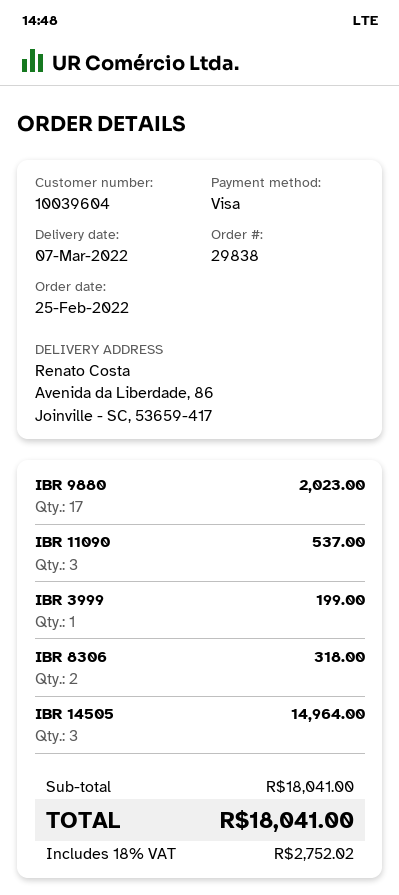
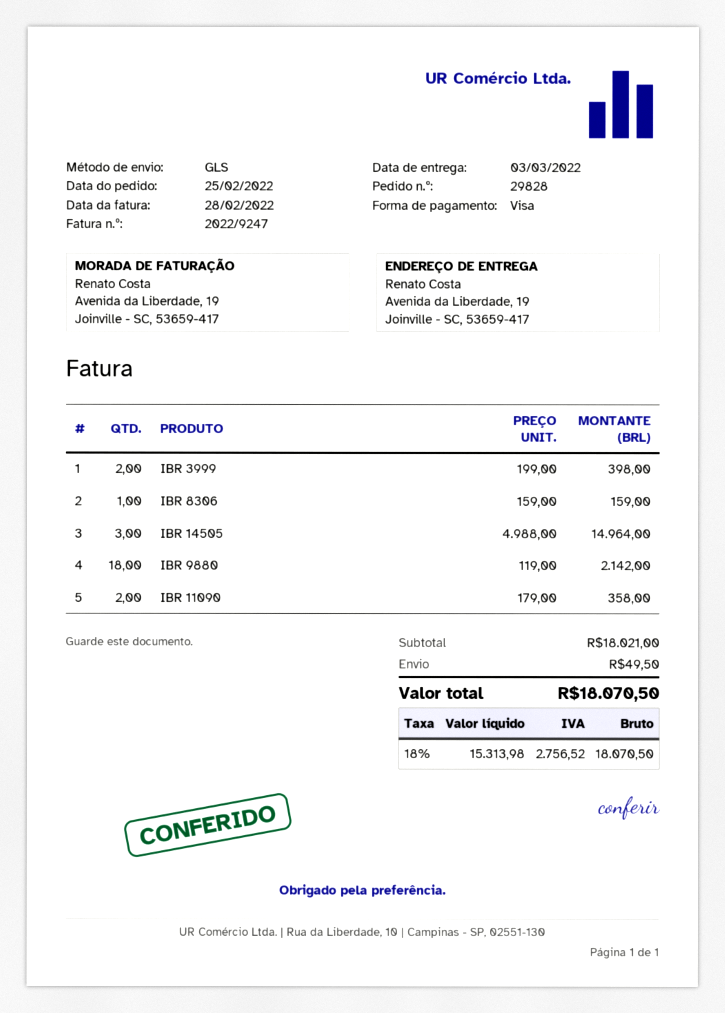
order number: 29838 -> 29828
delivery date: 2022-03-07 -> 2022-03-03
ship to: Avenida da Liberdade, 86, Joinville - SC, 53659-417 -> Avenida da Liberdade, 19, Joinville - SC, 53659-417
IBR 9880: 17 for 2023.00 -> 18 for 2142.00
IBR 11090: 3 for 537.00 -> 2 for 358.00
IBR 3999: 1 for 199.00 -> 2 for 398.00
IBR 8306: 2 for 318.00 -> 1 for 159.00
subtotal: 18041.00 -> 18021.00
shipping: none -> 49.50
tax: 18% = 2752.02 -> 18% = 2756.52
total: 18041.00 -> 18070.50

